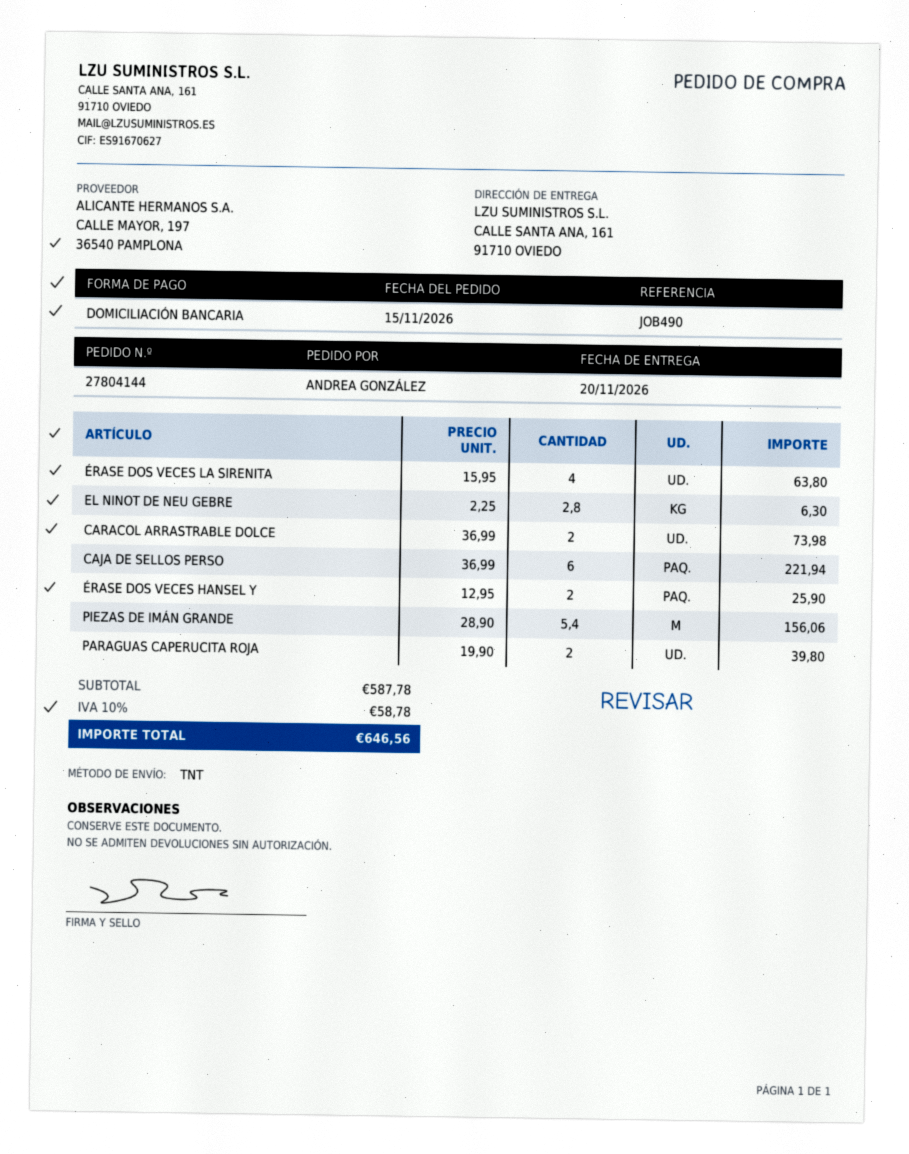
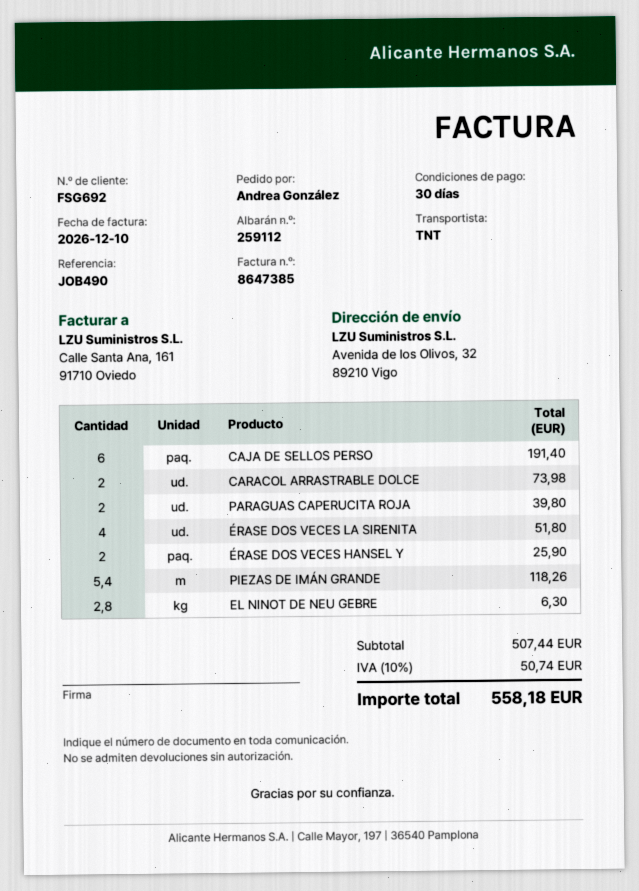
ship to: CALLE SANTA ANA, 161, 91710 OVIEDO -> Avenida de los Olivos, 32, 89210 Vigo
ÉRASE DOS VECES LA SIRENITA: 4 for 63.80 -> 4 for 51.80
CAJA DE SELLOS PERSO: 6 for 221.94 -> 6 for 191.40
PIEZAS DE IMÁN GRANDE: 5.4 for 156.06 -> 5.4 for 118.26
subtotal: 587.78 -> 507.44
tax: 10% = 58.78 -> 10% = 50.74
total: 646.56 -> 558.18

